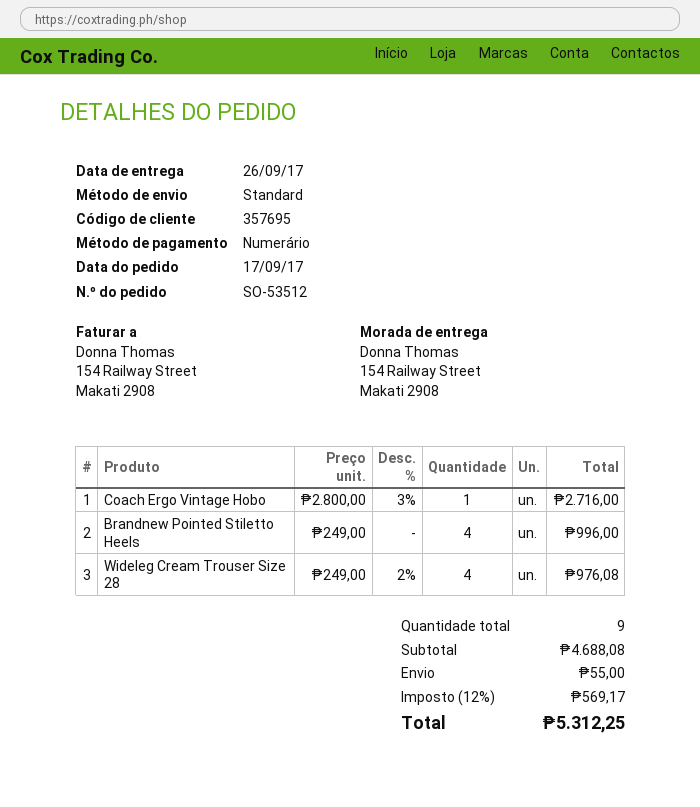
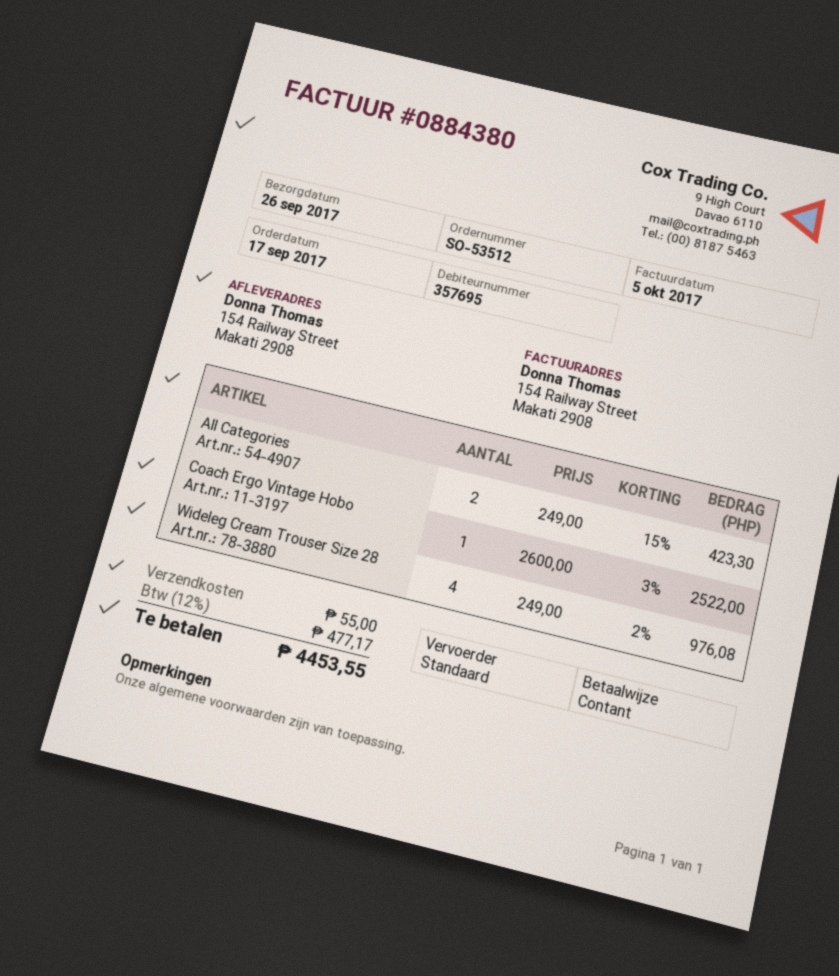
Coach Ergo Vintage Hobo: 1 x 2800.00 - 3% = 2716.00 -> 1 x 2600.00 - 3% = 2522.00
Brandnew Pointed Stiletto Heels: 4 x 249.00 = 996.00 -> none
All Categories: none -> 2 x 249.00 - 15% = 423.30
tax: 12% = 569.17 -> 12% = 477.17
total: 5312.25 -> 4453.55

